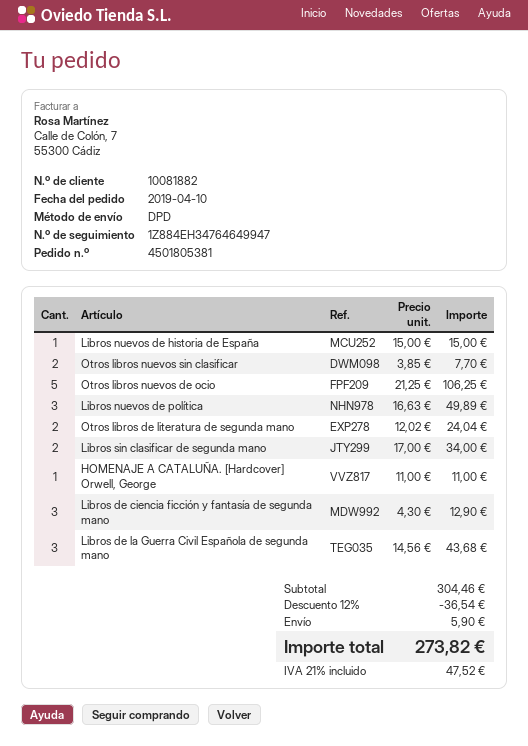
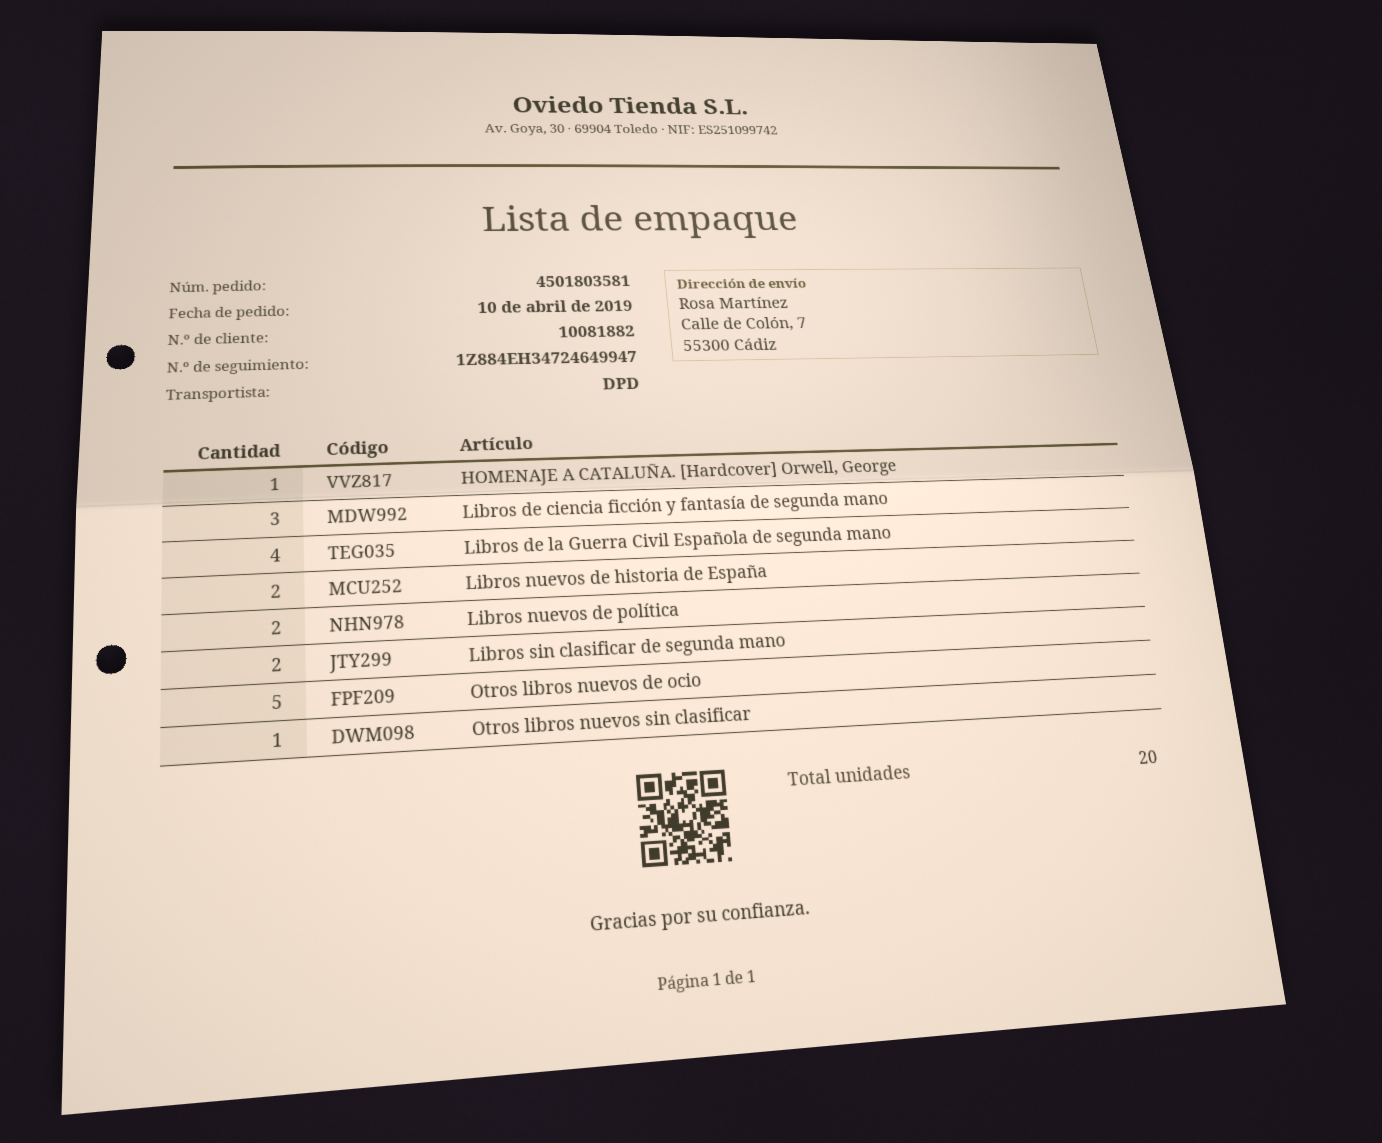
order number: 4501805381 -> 4501803581
tracking number: 1Z884EH34764649947 -> 1Z884EH34724649947
Libros nuevos de historia de España: 1 -> 2
Otros libros nuevos sin clasificar: 2 -> 1
Libros nuevos de política: 3 -> 2
Otros libros de literatura de segunda mano: 2 -> none
Libros de la Guerra Civil Española de segunda mano: 3 -> 4

